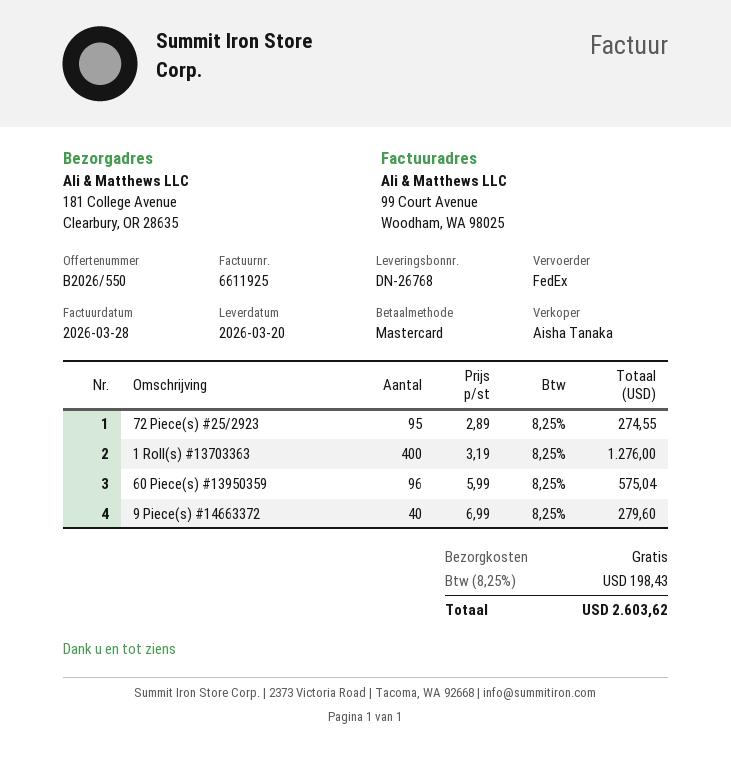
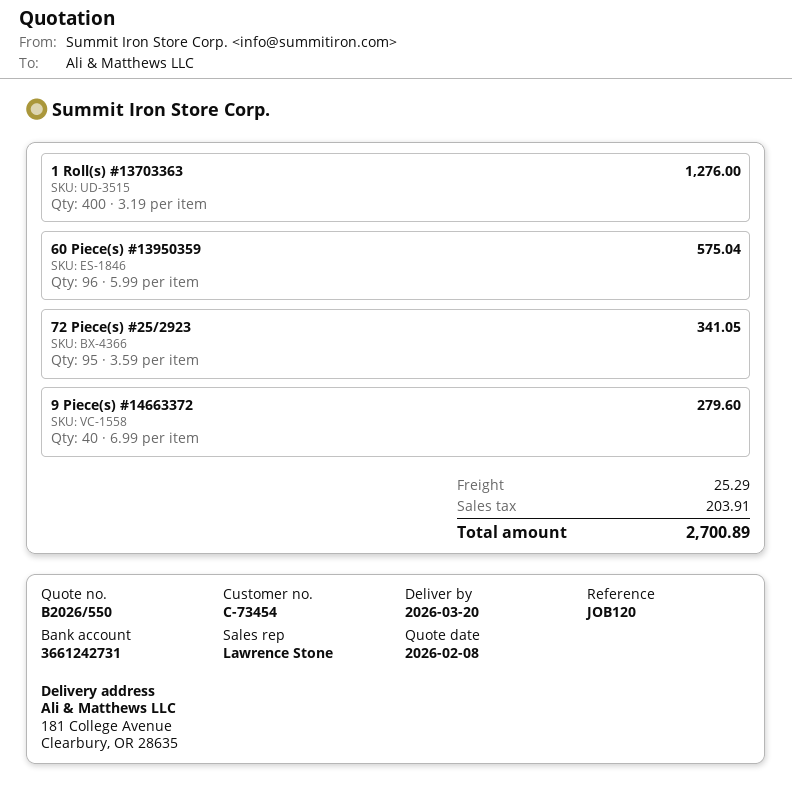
sales rep: Aisha Tanaka -> Lawrence Stone
72 Piece(s) #25/2923: 95 x 2.89 = 274.55 -> 95 x 3.59 = 341.05
shipping: 0.00 -> 25.29
tax: 198.43 -> 203.91
total: 2603.62 -> 2700.89

